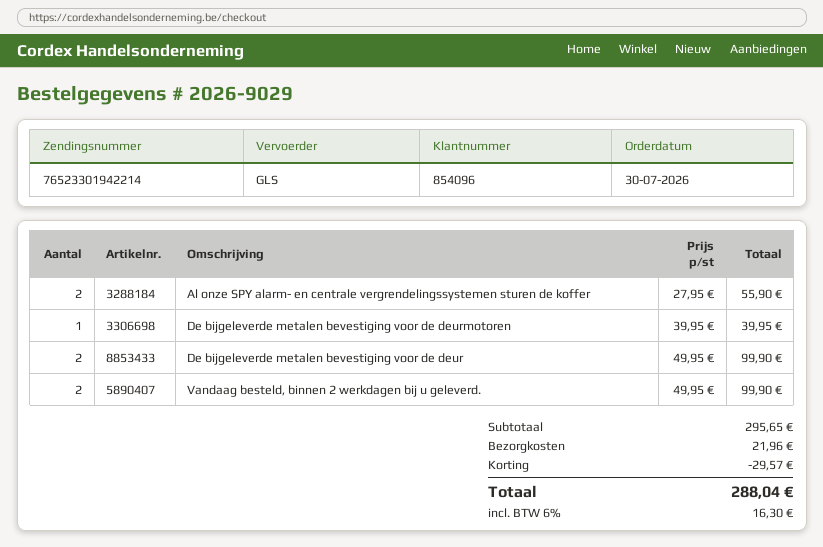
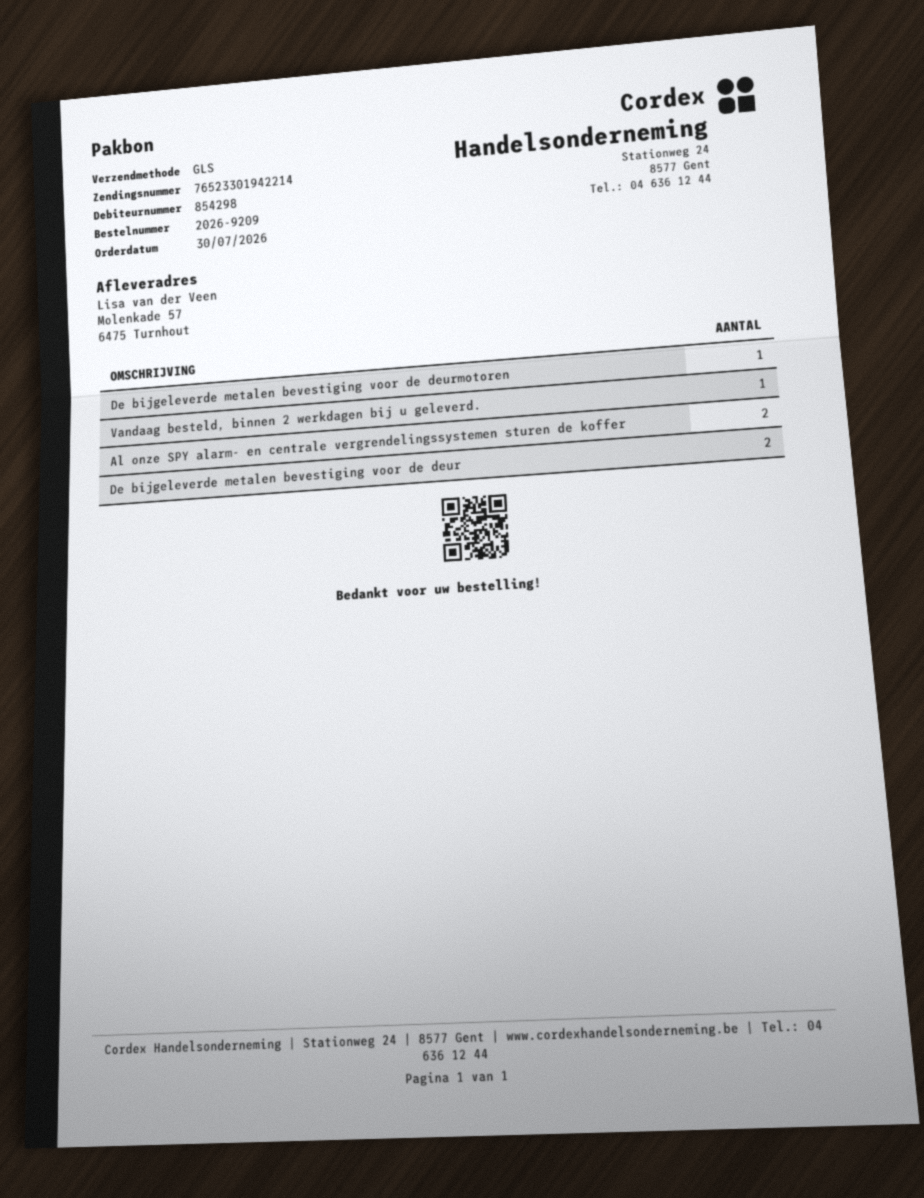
order number: 2026-9029 -> 2026-9209
customer number: 854096 -> 854298
Vandaag besteld, binnen 2 werkdagen bij u geleverd.: 2 -> 1

